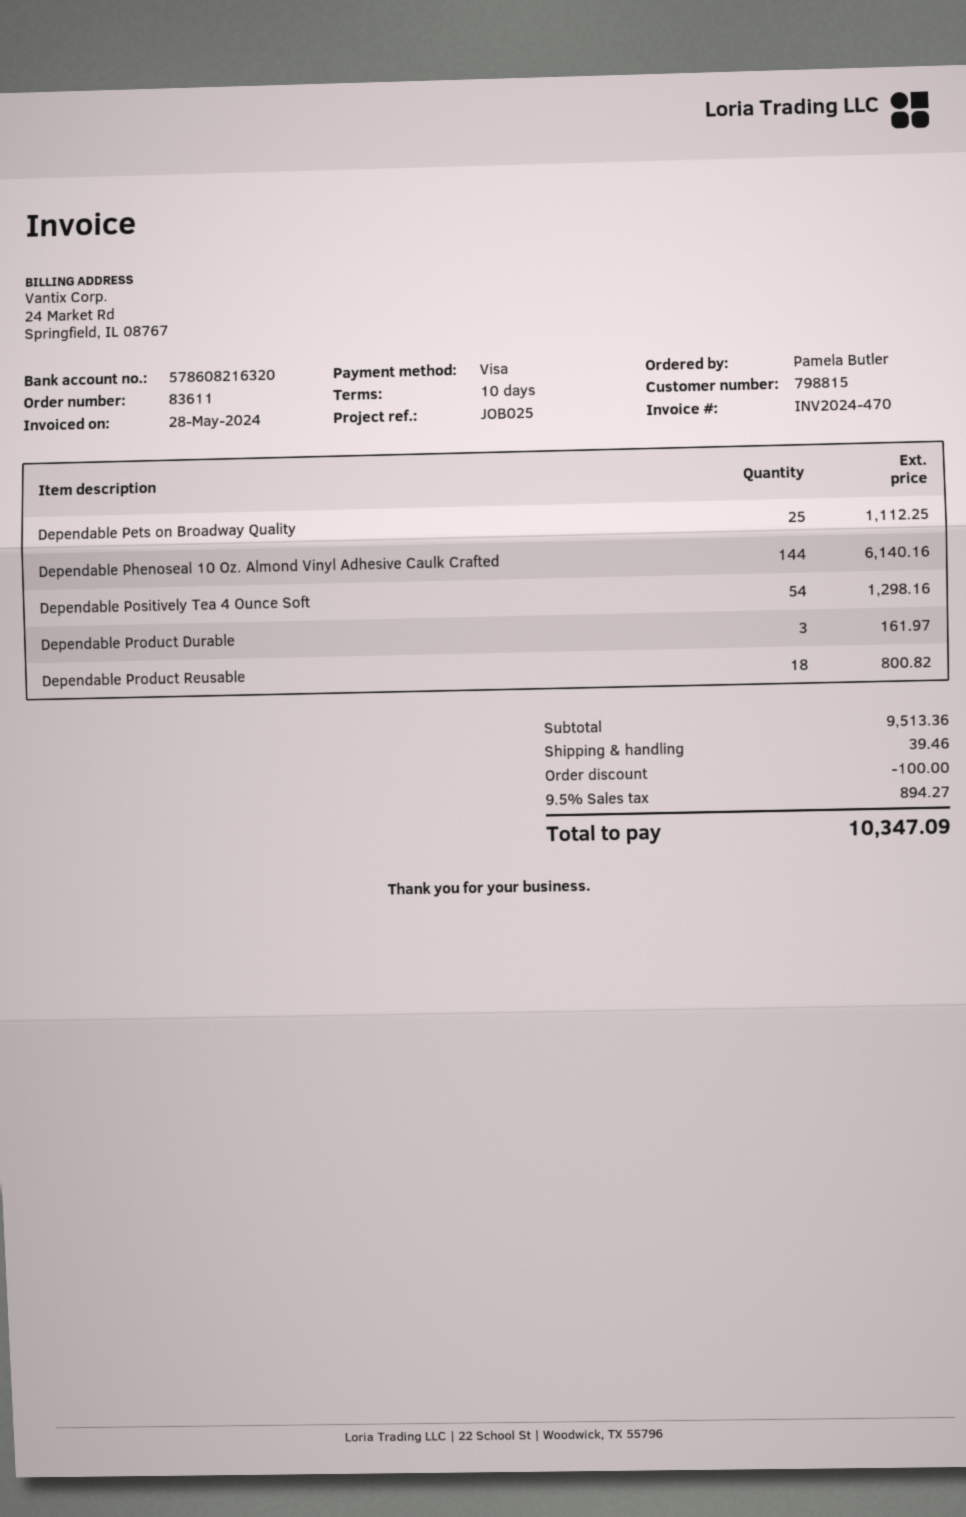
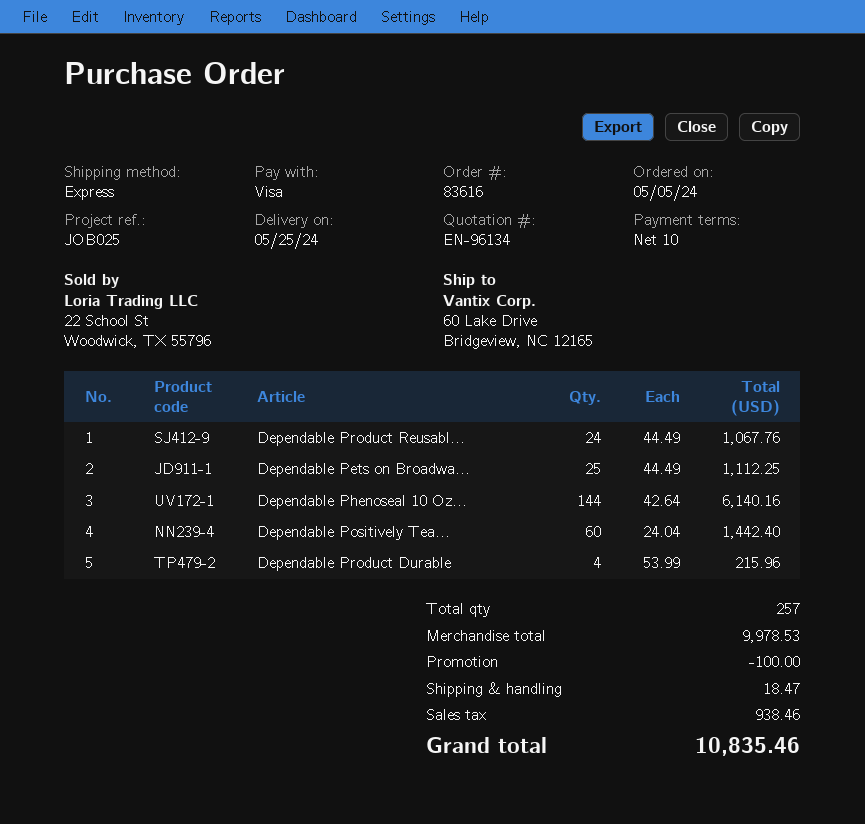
order number: 83611 -> 83616
Dependable Positively Tea 4 Ounce Soft: 54 for 1298.16 -> 60 for 1442.40
Dependable Product Durable: 3 for 161.97 -> 4 for 215.96
Dependable Product Reusable: 18 for 800.82 -> 24 for 1067.76
subtotal: 9513.36 -> 9978.53
shipping: 39.46 -> 18.47
tax: 894.27 -> 938.46
total: 10347.09 -> 10835.46

